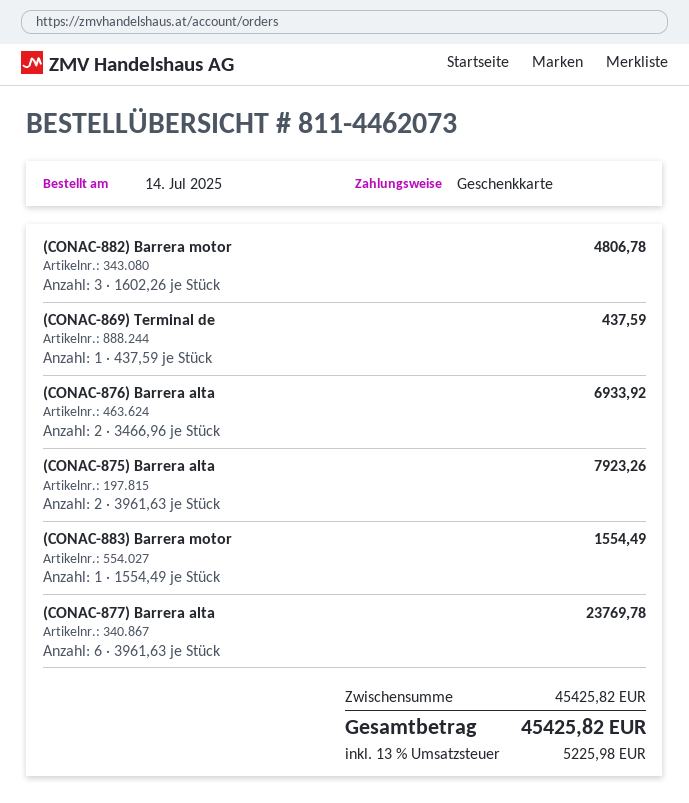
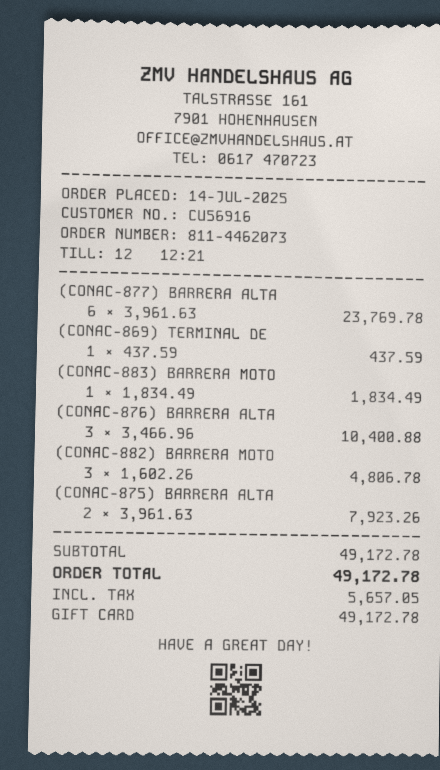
(CONAC-876) Barrera alta: 2 x 3466.96 = 6933.92 -> 3 x 3466.96 = 10400.88
(CONAC-883) Barrera motor: 1 x 1554.49 = 1554.49 -> 1 x 1834.49 = 1834.49
subtotal: 45425.82 -> 49172.78
tax: 5225.98 -> 5657.05
total: 45425.82 -> 49172.78

